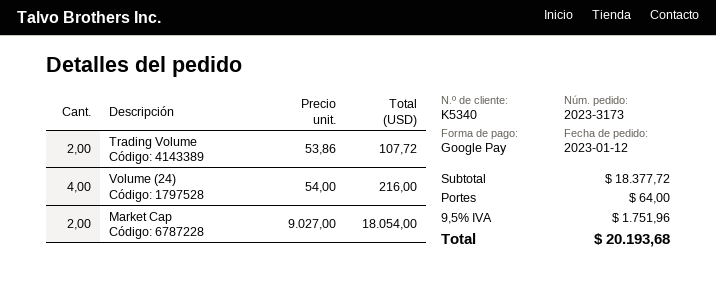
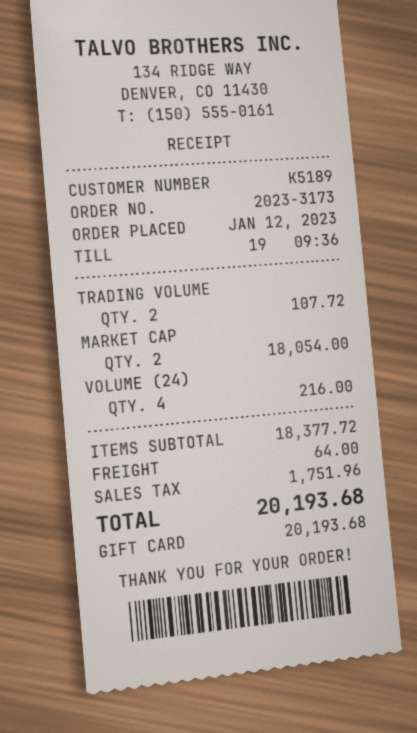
customer number: K5340 -> K5189
payment method: Google Pay -> gift card

